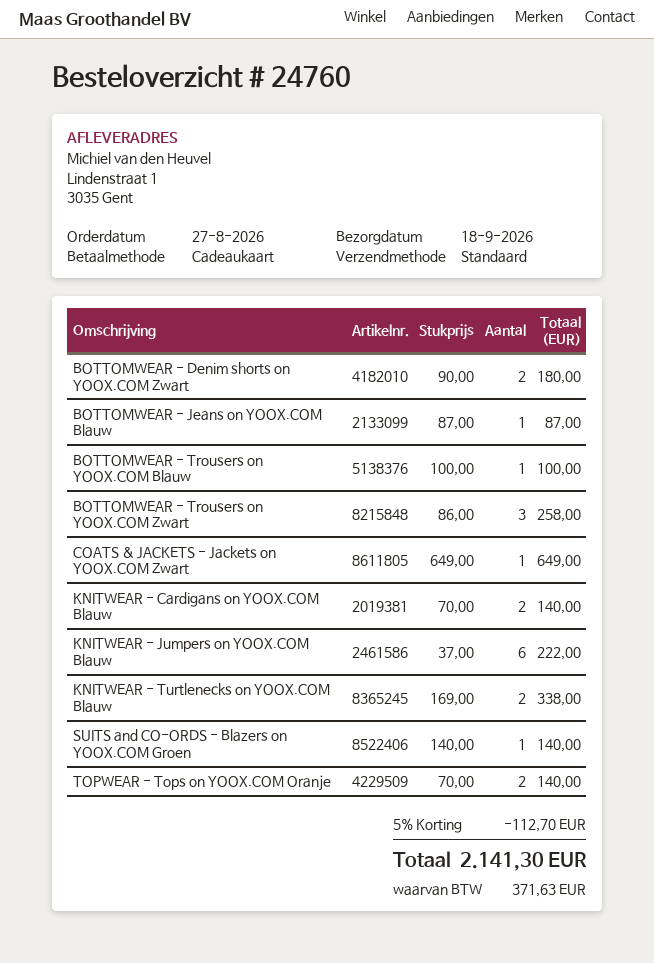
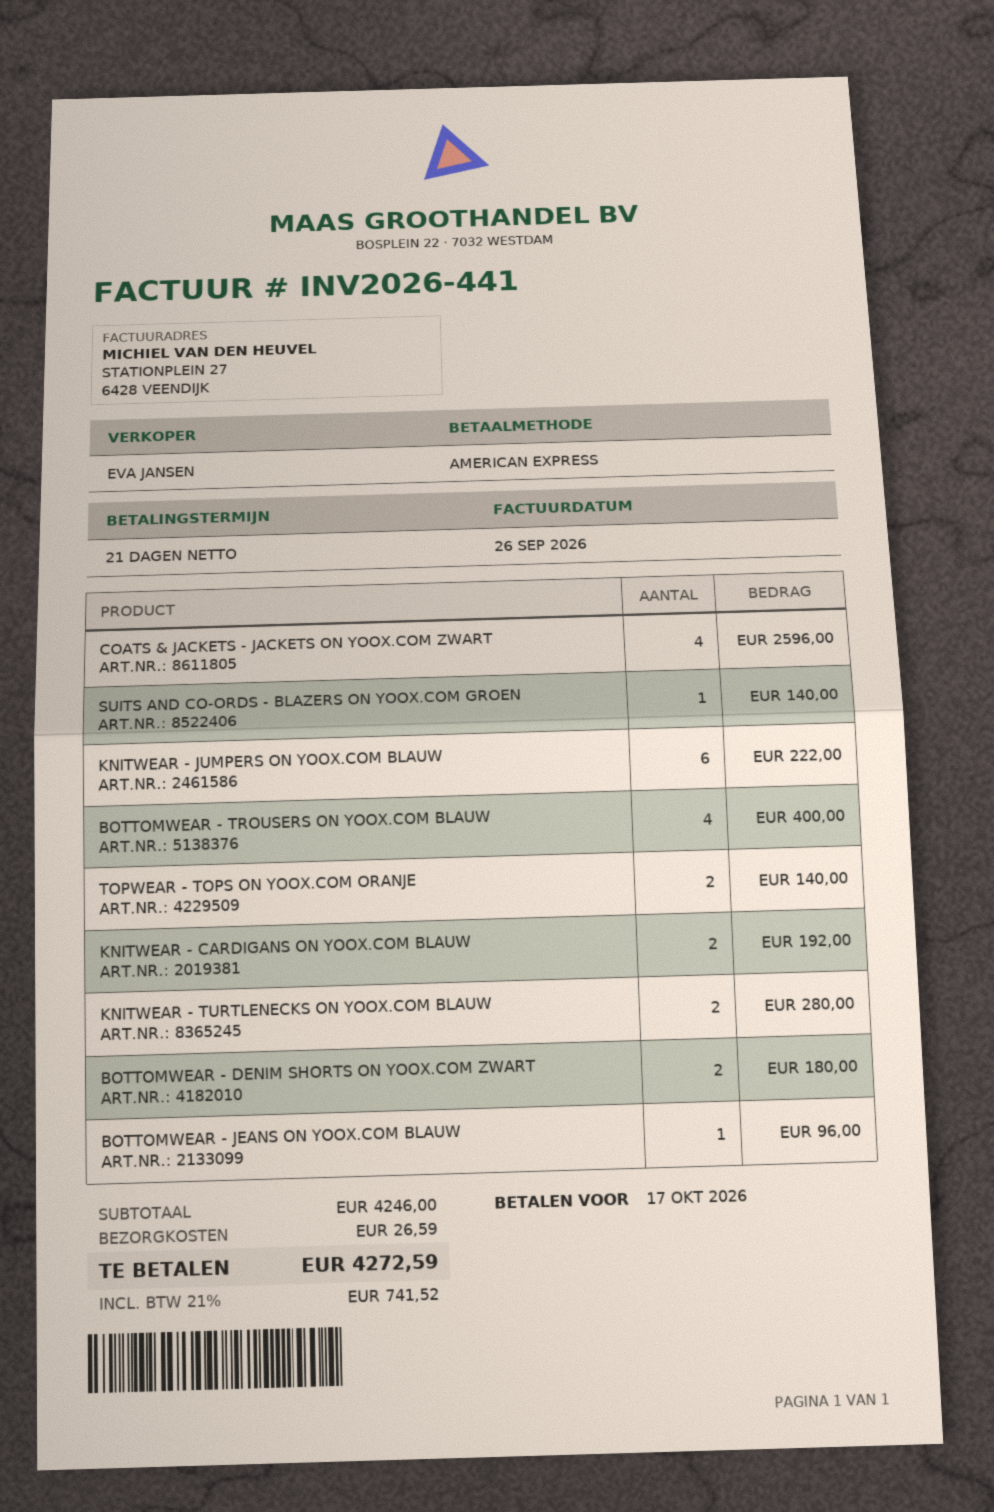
payment method: gift card -> American Express
BOTTOMWEAR - Jeans on YOOX.COM Blauw: 1 for 87.00 -> 1 for 96.00
BOTTOMWEAR - Trousers on YOOX.COM Blauw: 1 for 100.00 -> 4 for 400.00
BOTTOMWEAR - Trousers on YOOX.COM Zwart: 3 for 258.00 -> none
COATS & JACKETS - Jackets on YOOX.COM Zwart: 1 for 649.00 -> 4 for 2596.00
KNITWEAR - Cardigans on YOOX.COM Blauw: 2 for 140.00 -> 2 for 192.00
KNITWEAR - Turtlenecks on YOOX.COM Blauw: 2 for 338.00 -> 2 for 280.00
discount: 5% = 112.70 -> none
shipping: none -> 26.59
tax: 371.63 -> 741.52
total: 2141.30 -> 4272.59

